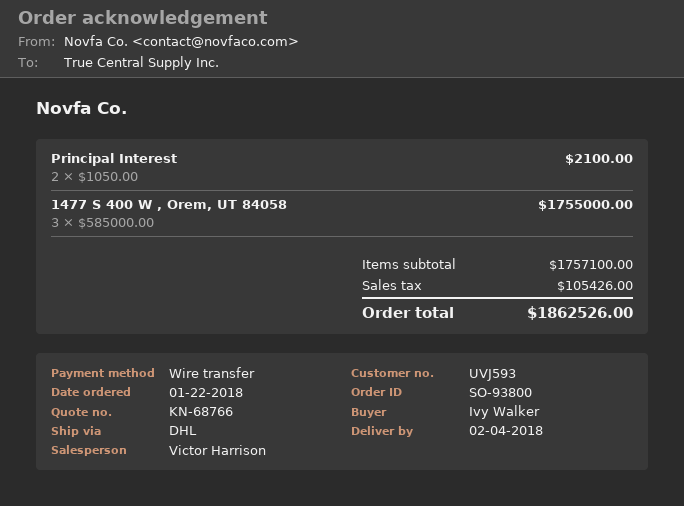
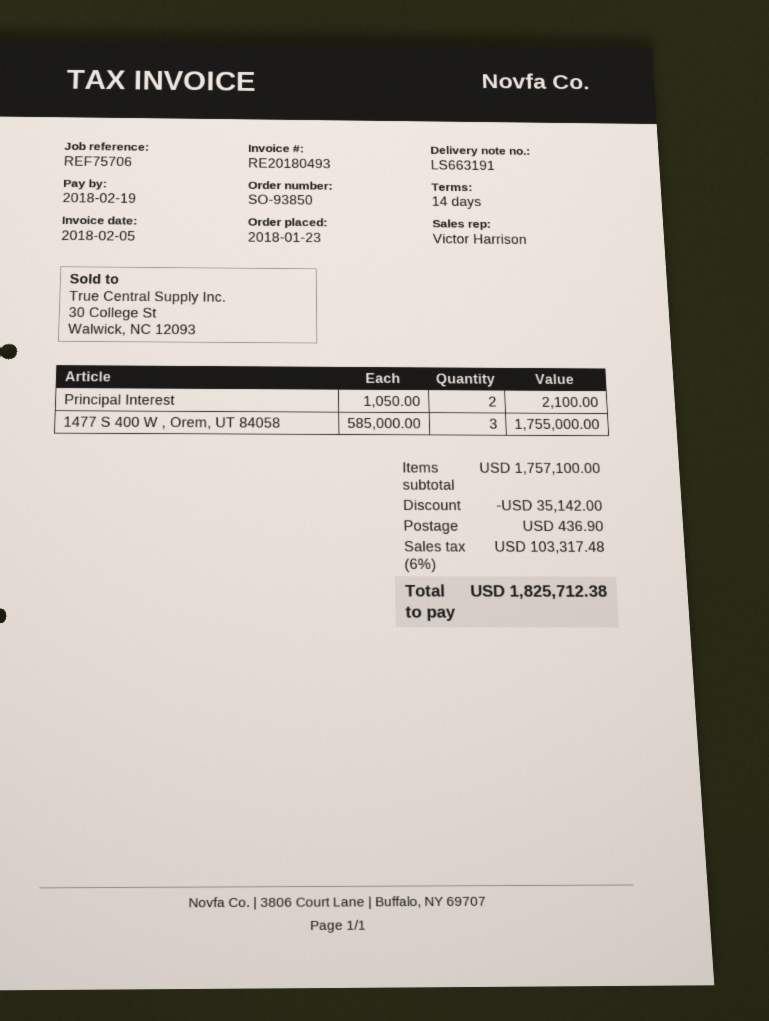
order number: SO-93800 -> SO-93850
order date: 2018-01-22 -> 2018-01-23
discount: none -> 35142.00
shipping: none -> 436.90
tax: 105426.00 -> 103317.48
total: 1862526.00 -> 1825712.38

